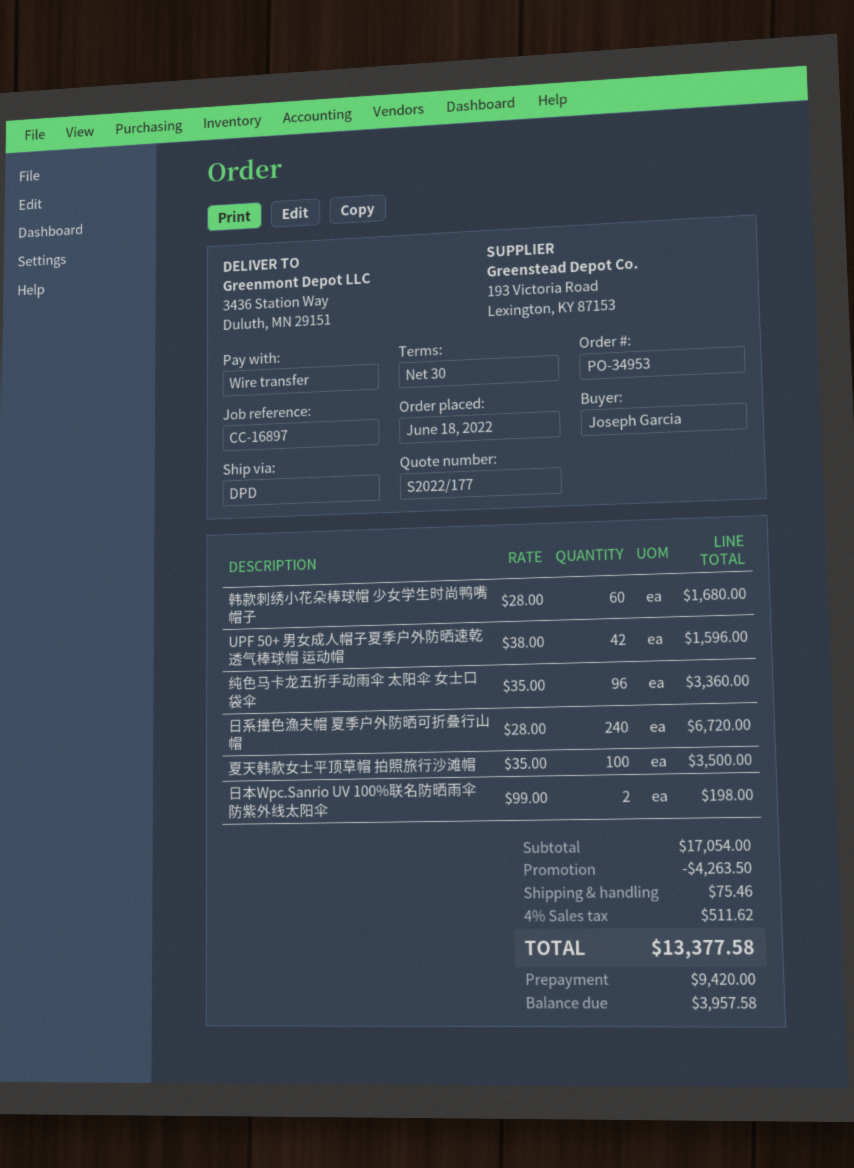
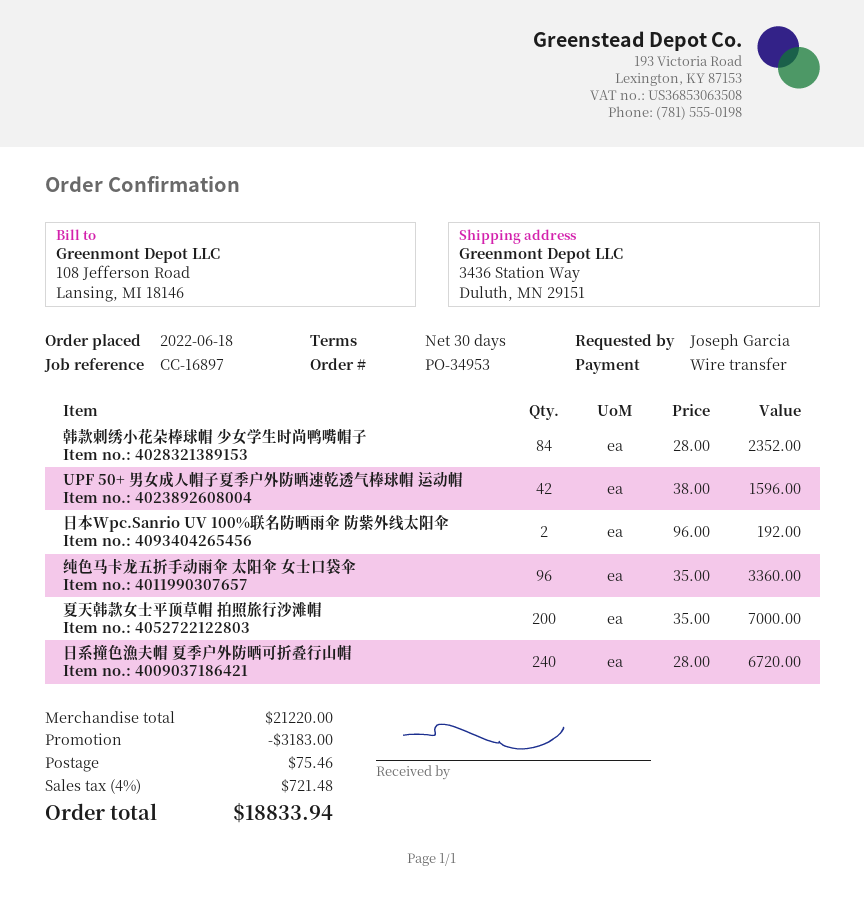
韩款刺绣小花朵棒球帽 少女学生时尚鸭嘴帽子: 60 x 28.00 = 1680.00 -> 84 x 28.00 = 2352.00
夏天韩款女士平顶草帽 拍照旅行沙滩帽: 100 x 35.00 = 3500.00 -> 200 x 35.00 = 7000.00
日本Wpc.Sanrio UV 100%联名防晒雨伞 防紫外线太阳伞: 2 x 99.00 = 198.00 -> 2 x 96.00 = 192.00
subtotal: 17054.00 -> 21220.00
discount: 4263.50 -> 3183.00
tax: 4% = 511.62 -> 4% = 721.48
total: 13377.58 -> 18833.94

